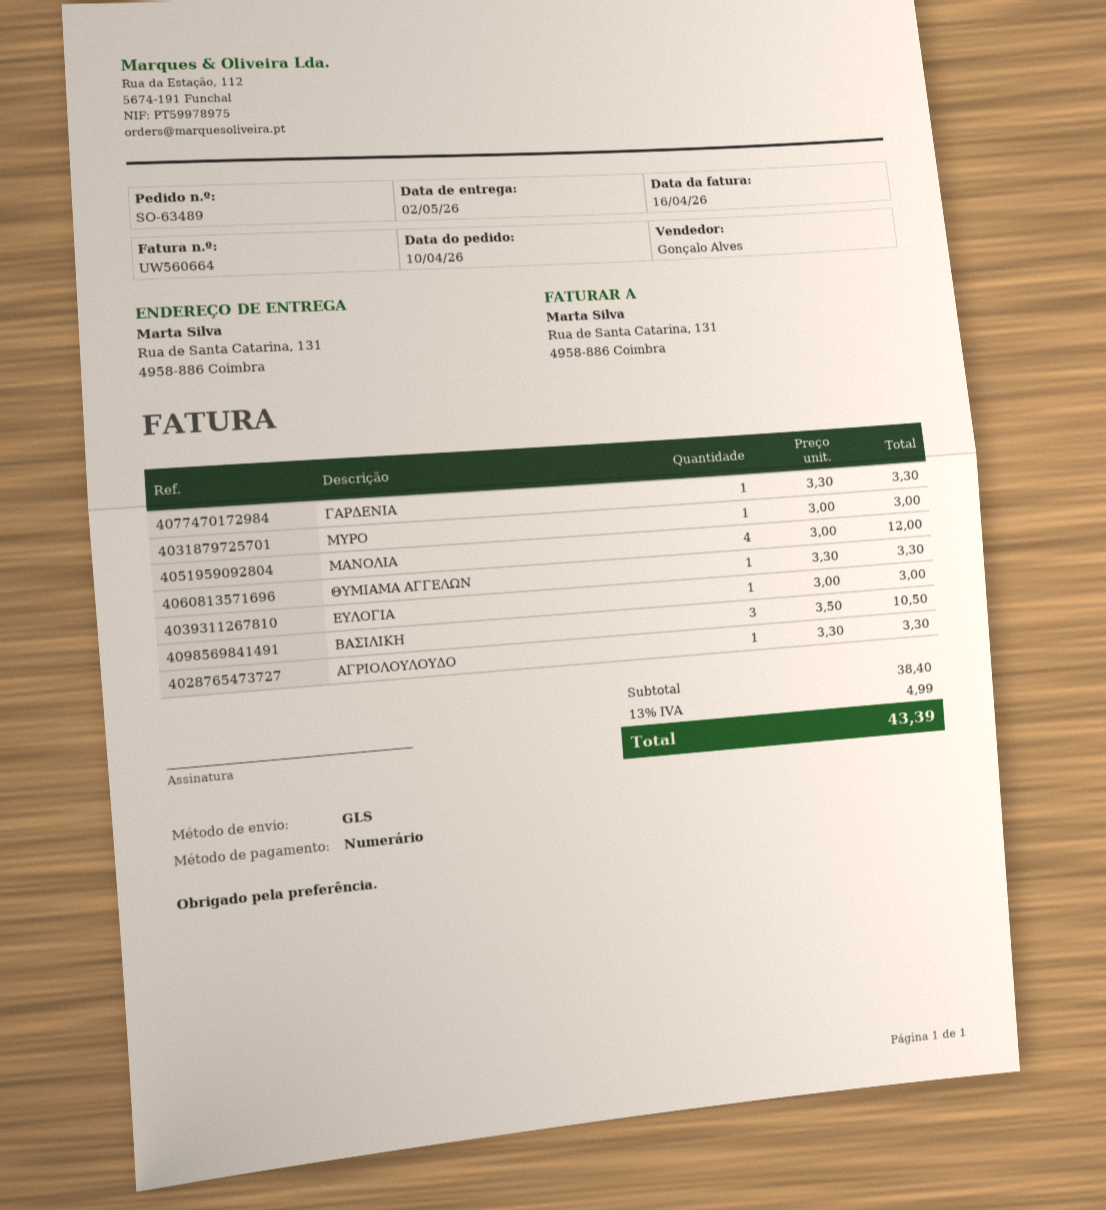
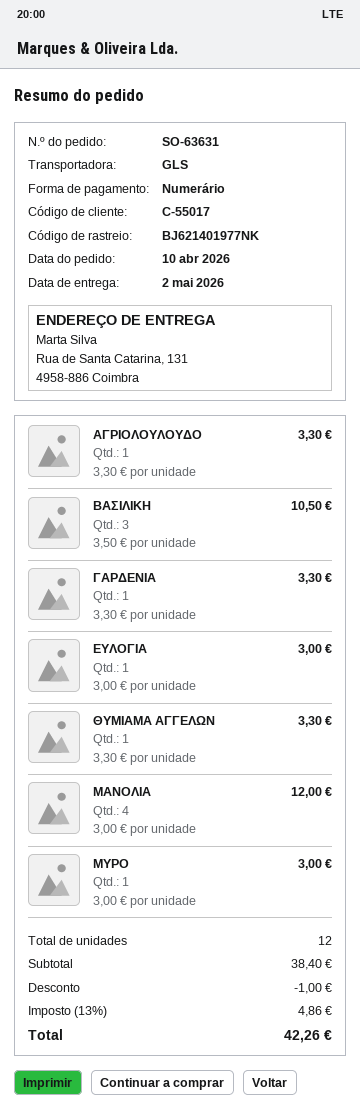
order number: SO-63489 -> SO-63631
discount: none -> 1.00
tax: 13% = 4.99 -> 13% = 4.86
total: 43.39 -> 42.26

